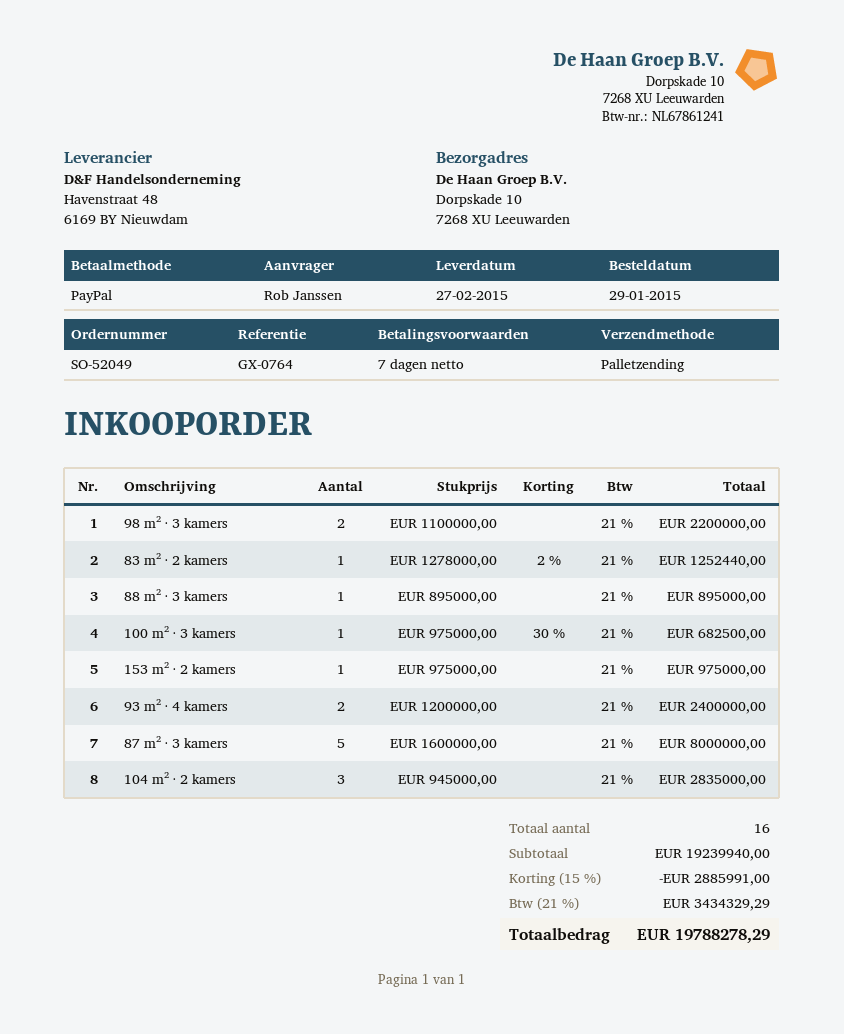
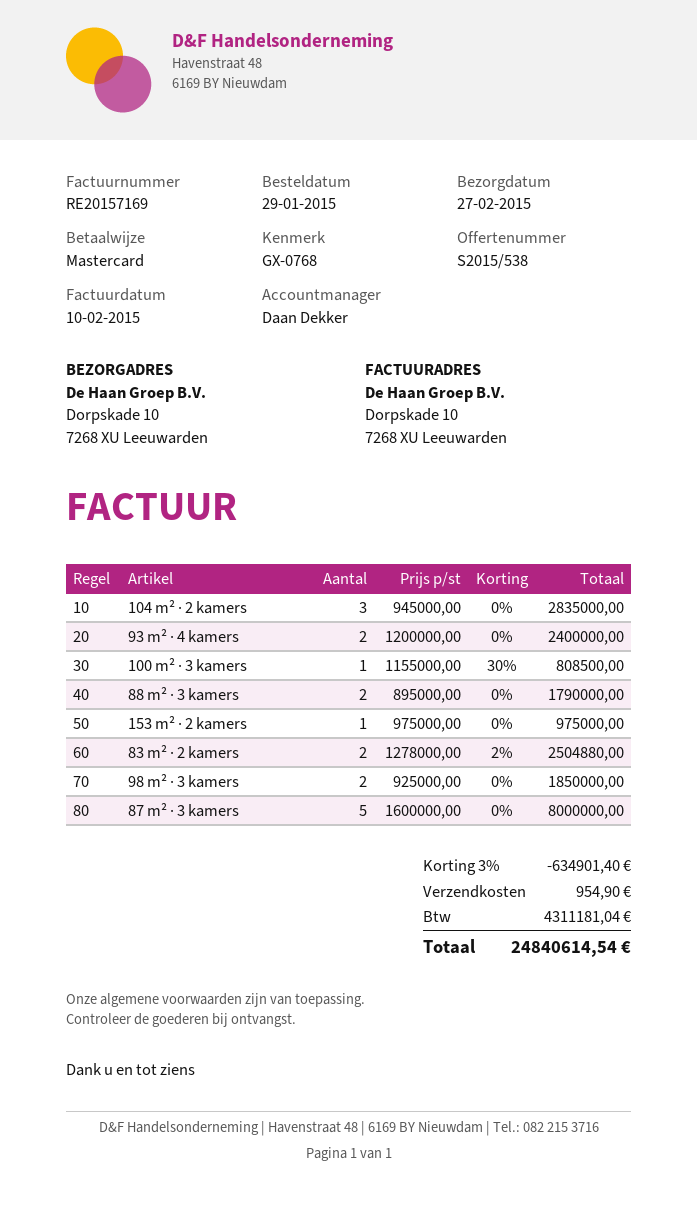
reference: GX-0764 -> GX-0768
payment method: PayPal -> Mastercard
98 m² · 3 kamers: 2 x 1100000.00 = 2200000.00 -> 2 x 925000.00 = 1850000.00
83 m² · 2 kamers: 1 x 1278000.00 - 2% = 1252440.00 -> 2 x 1278000.00 - 2% = 2504880.00
88 m² · 3 kamers: 1 x 895000.00 = 895000.00 -> 2 x 895000.00 = 1790000.00
100 m² · 3 kamers: 1 x 975000.00 - 30% = 682500.00 -> 1 x 1155000.00 - 30% = 808500.00
discount: 15% = 2885991.00 -> 3% = 634901.40
shipping: none -> 954.90
tax: 3434329.29 -> 4311181.04
total: 19788278.29 -> 24840614.54

